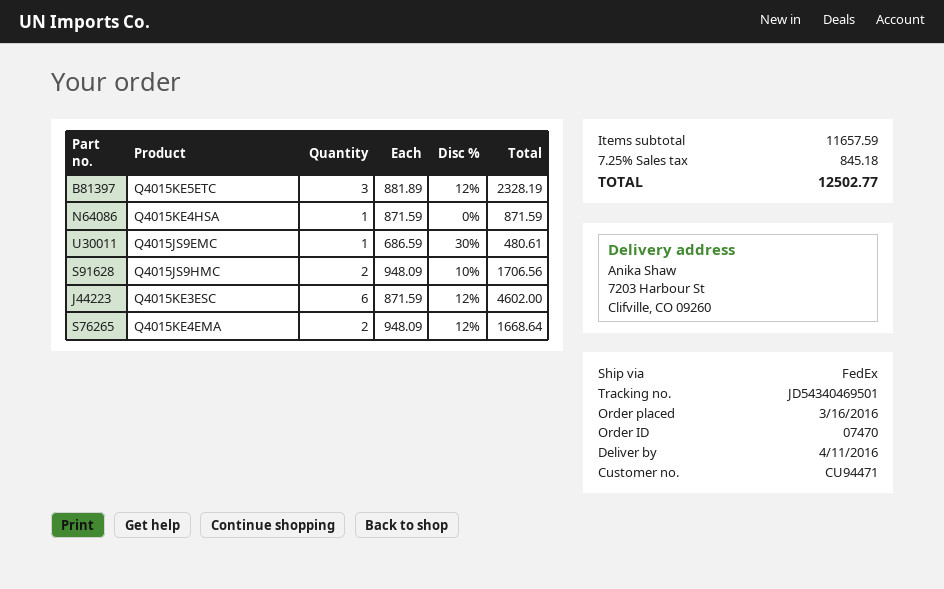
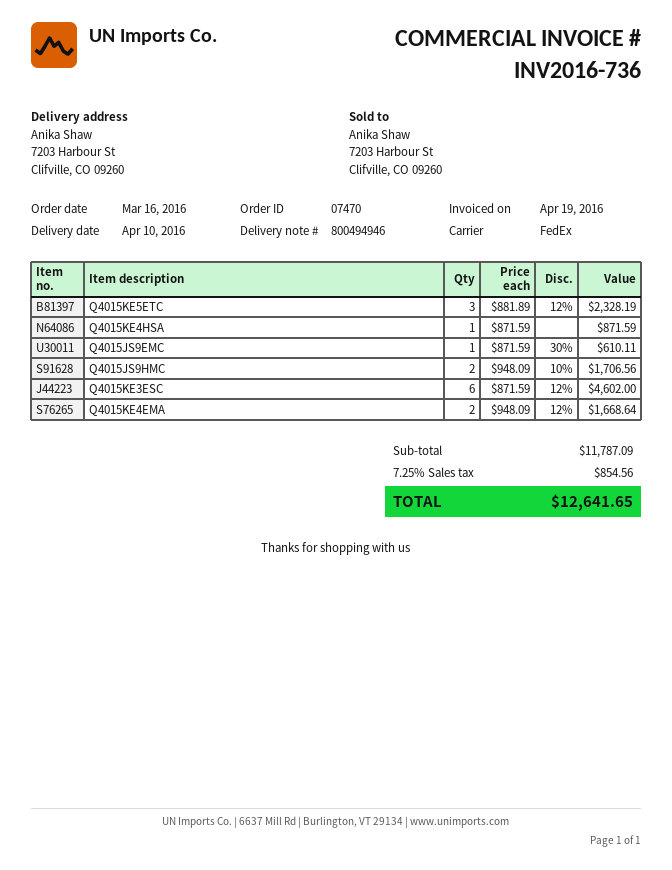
delivery date: 2016-04-11 -> 2016-04-10
Q4015JS9EMC: 1 x 686.59 - 30% = 480.61 -> 1 x 871.59 - 30% = 610.11
subtotal: 11657.59 -> 11787.09
tax: 7.25% = 845.18 -> 7.25% = 854.56
total: 12502.77 -> 12641.65

